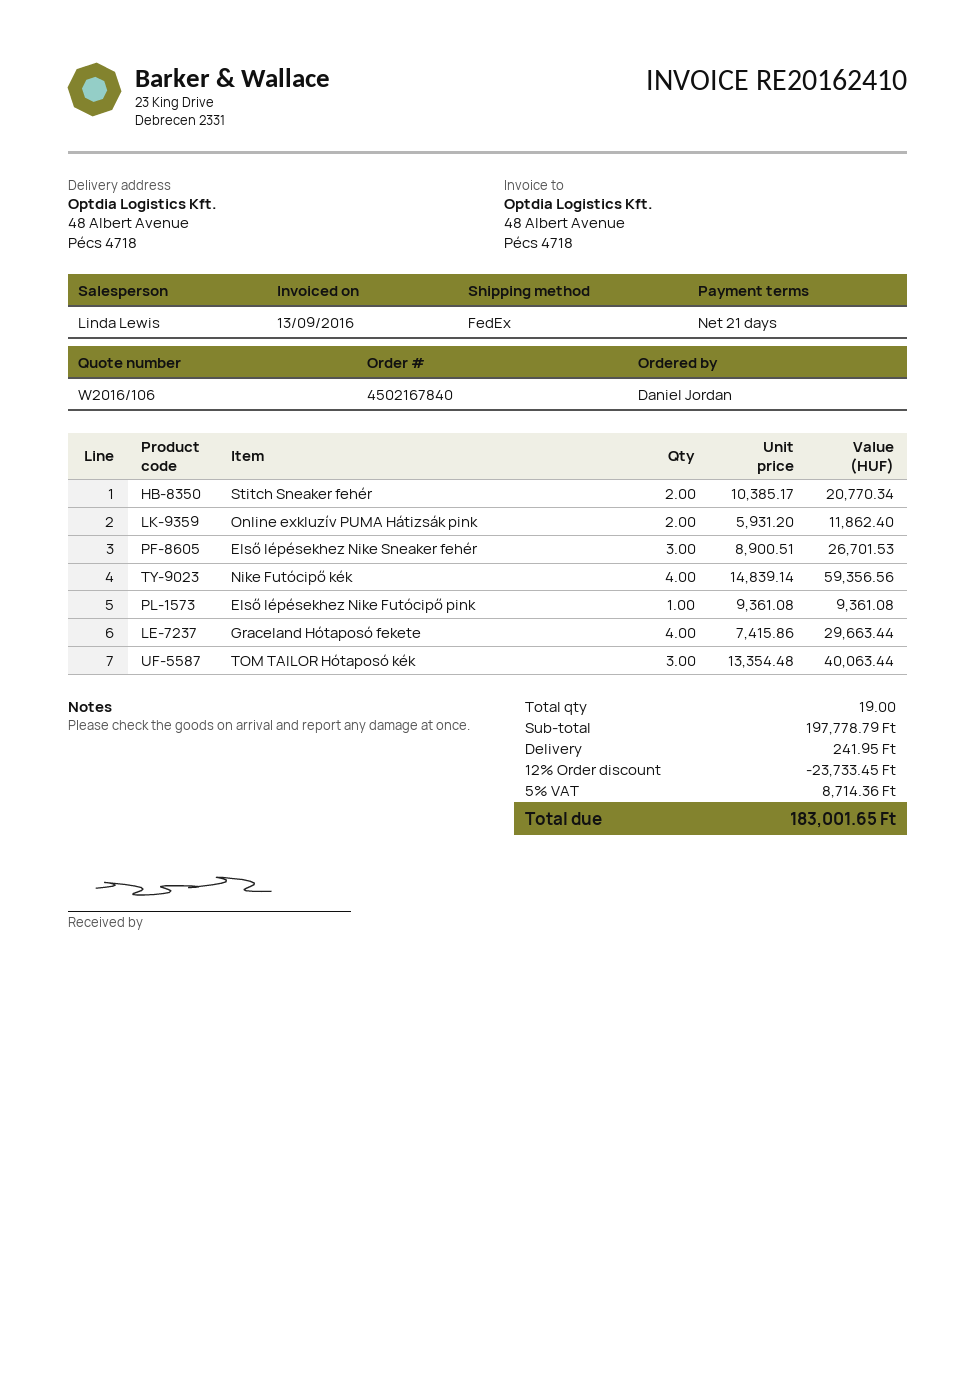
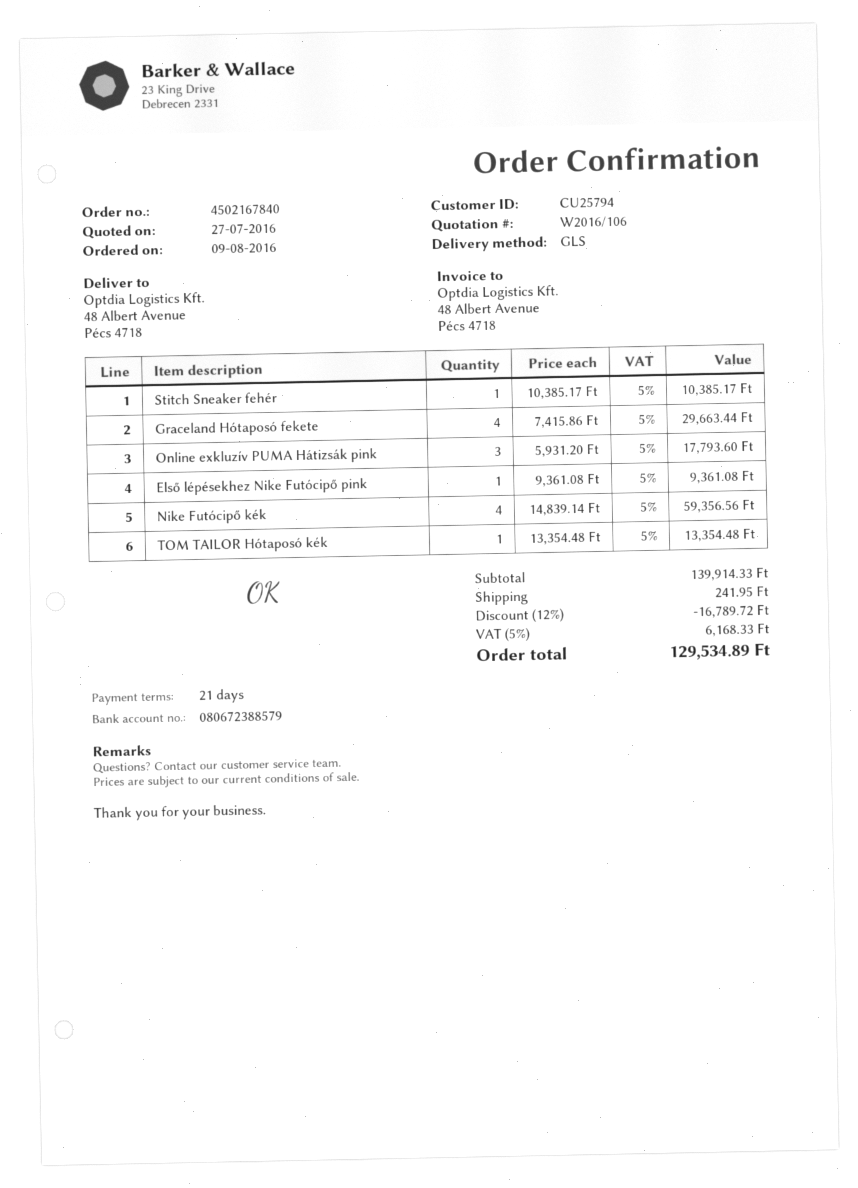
shipping method: FedEx -> GLS
Stitch Sneaker fehér: 2 x 10385.17 = 20770.34 -> 1 x 10385.17 = 10385.17
Online exkluzív PUMA Hátizsák pink: 2 x 5931.20 = 11862.40 -> 3 x 5931.20 = 17793.60
Első lépésekhez Nike Sneaker fehér: 3 x 8900.51 = 26701.53 -> none
TOM TAILOR Hótaposó kék: 3 x 13354.48 = 40063.44 -> 1 x 13354.48 = 13354.48
subtotal: 197778.79 -> 139914.33
discount: 12% = 23733.45 -> 12% = 16789.72
tax: 5% = 8714.36 -> 5% = 6168.33
total: 183001.65 -> 129534.89

